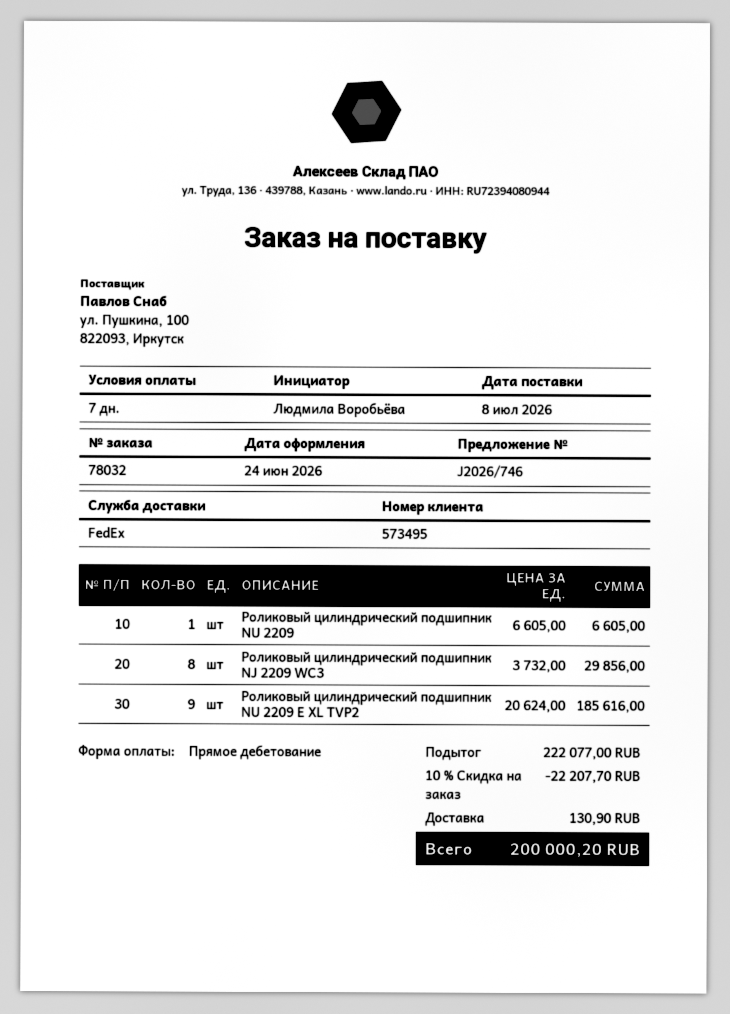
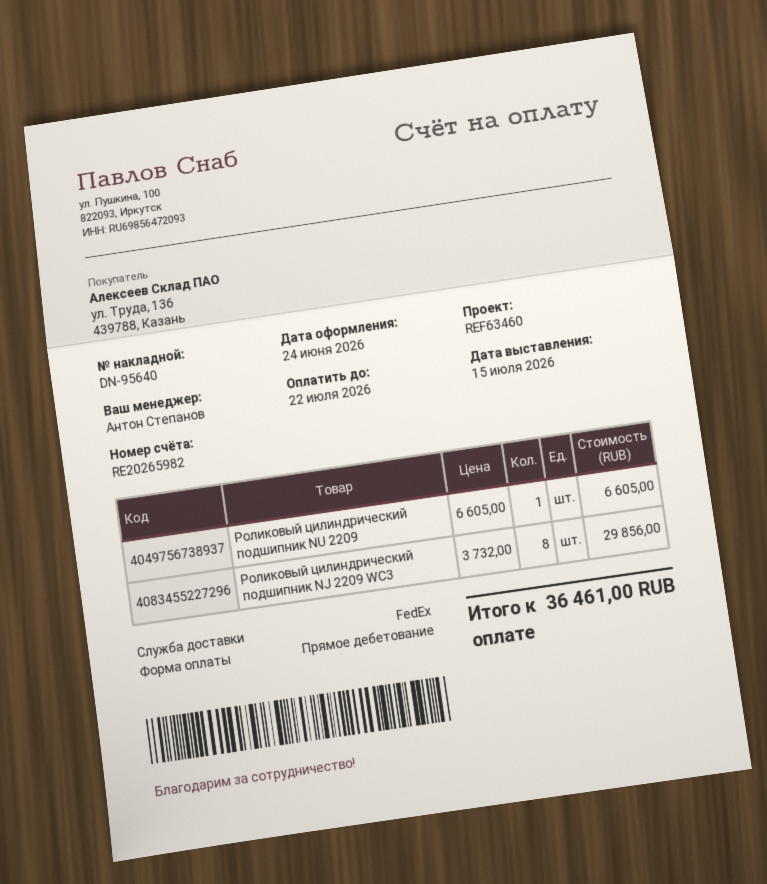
Роликовый цилиндрический подшипник NU 2209 E XL TVP2: 9 x 20624.00 = 185616.00 -> none
discount: 10% = 22207.70 -> none
shipping: 130.90 -> none
total: 200000.20 -> 36461.00

